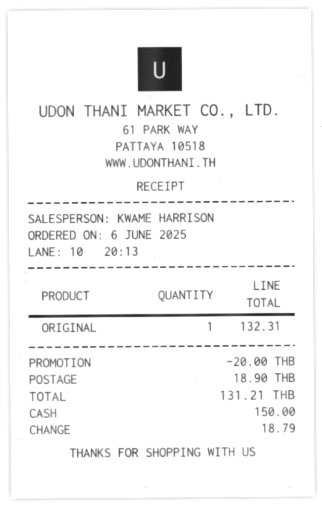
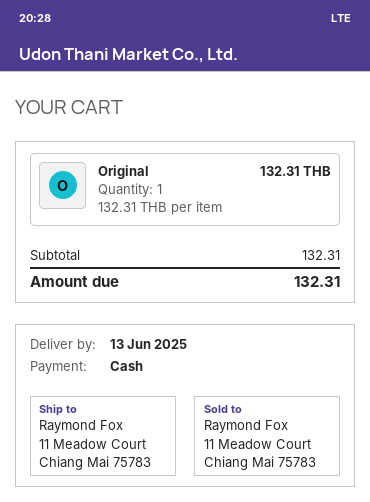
discount: 20.00 -> none
shipping: 18.90 -> none
total: 131.21 -> 132.31

